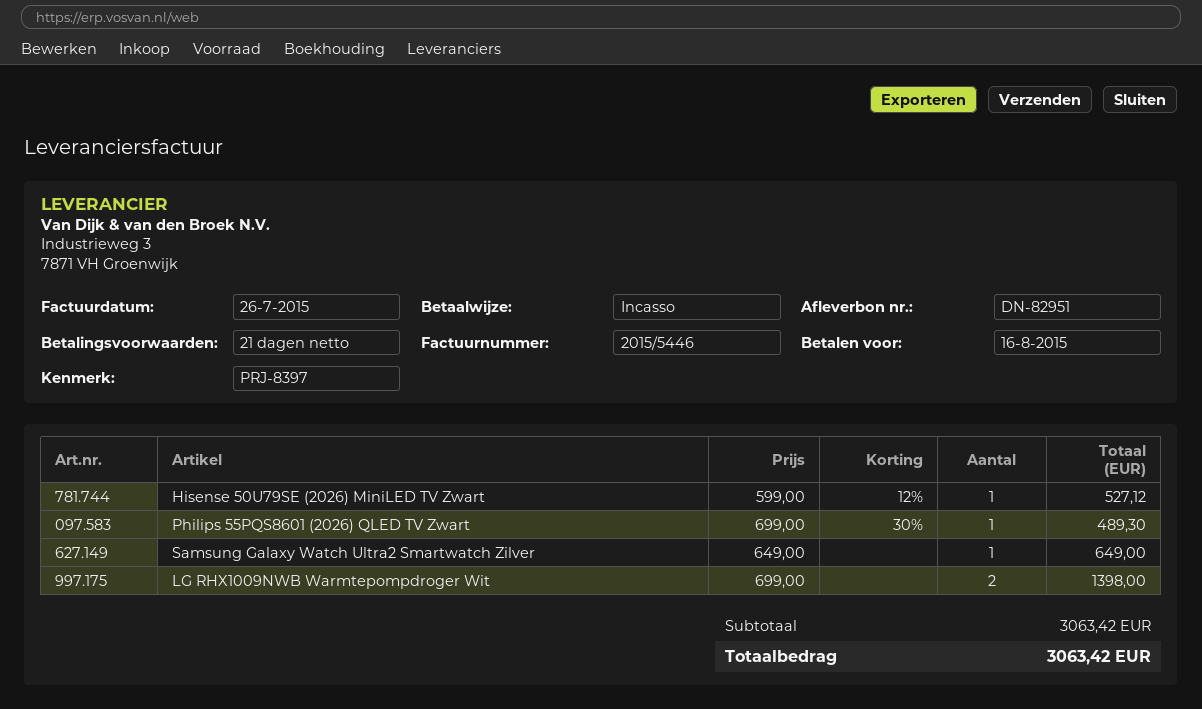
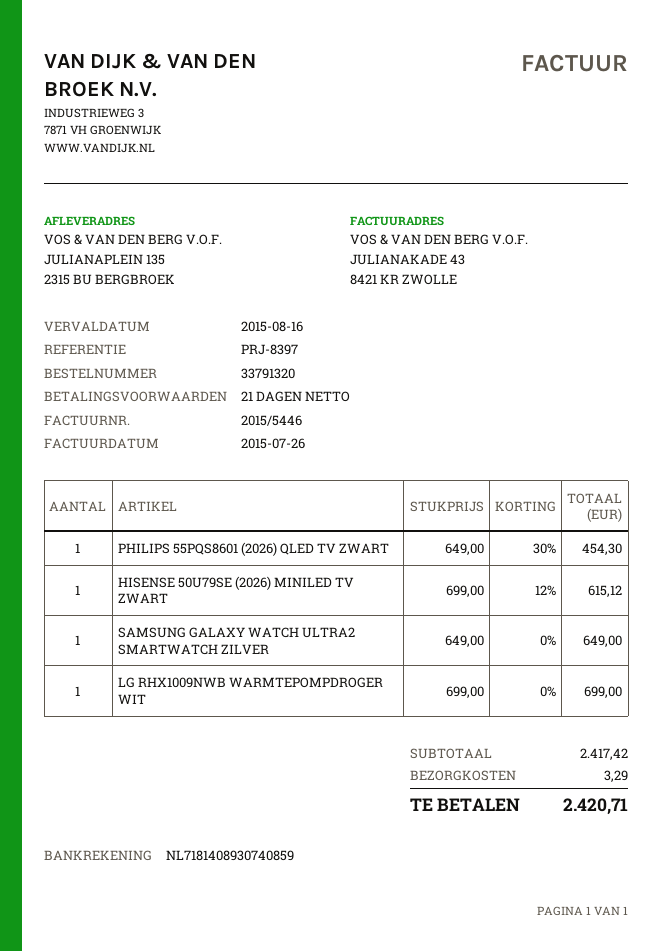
Hisense 50U79SE (2026) MiniLED TV Zwart: 1 x 599.00 - 12% = 527.12 -> 1 x 699.00 - 12% = 615.12
Philips 55PQS8601 (2026) QLED TV Zwart: 1 x 699.00 - 30% = 489.30 -> 1 x 649.00 - 30% = 454.30
LG RHX1009NWB Warmtepompdroger Wit: 2 x 699.00 = 1398.00 -> 1 x 699.00 = 699.00
subtotal: 3063.42 -> 2417.42
shipping: none -> 3.29
total: 3063.42 -> 2420.71

